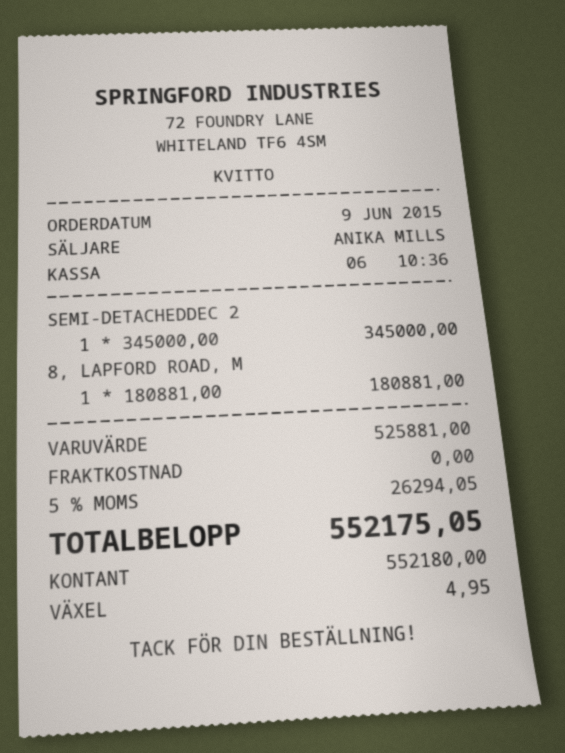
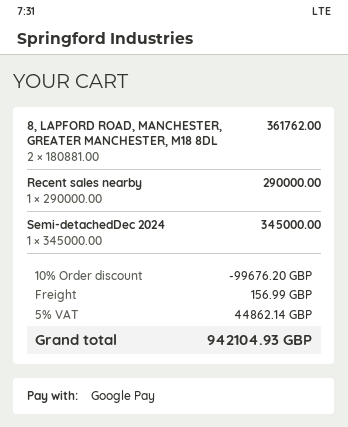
payment method: cash -> Google Pay
8, LAPFORD ROAD, M: 1 x 180881.00 = 180881.00 -> 2 x 180881.00 = 361762.00
Recent sales nearby: none -> 1 x 290000.00 = 290000.00
discount: none -> 10% = 99676.20
shipping: 0.00 -> 156.99
tax: 5% = 26294.05 -> 5% = 44862.14
total: 552175.05 -> 942104.93

